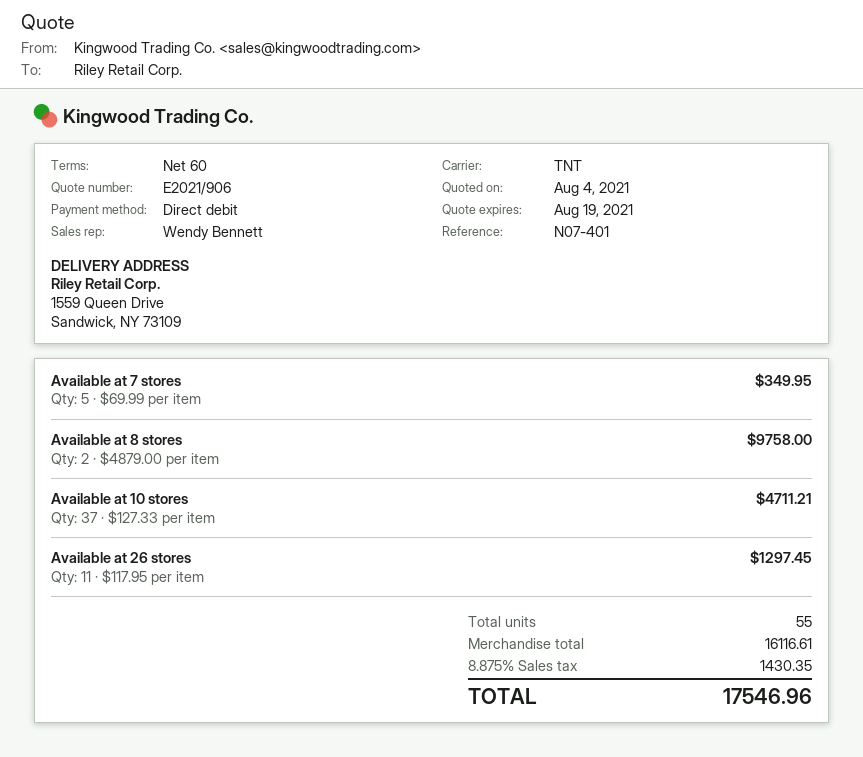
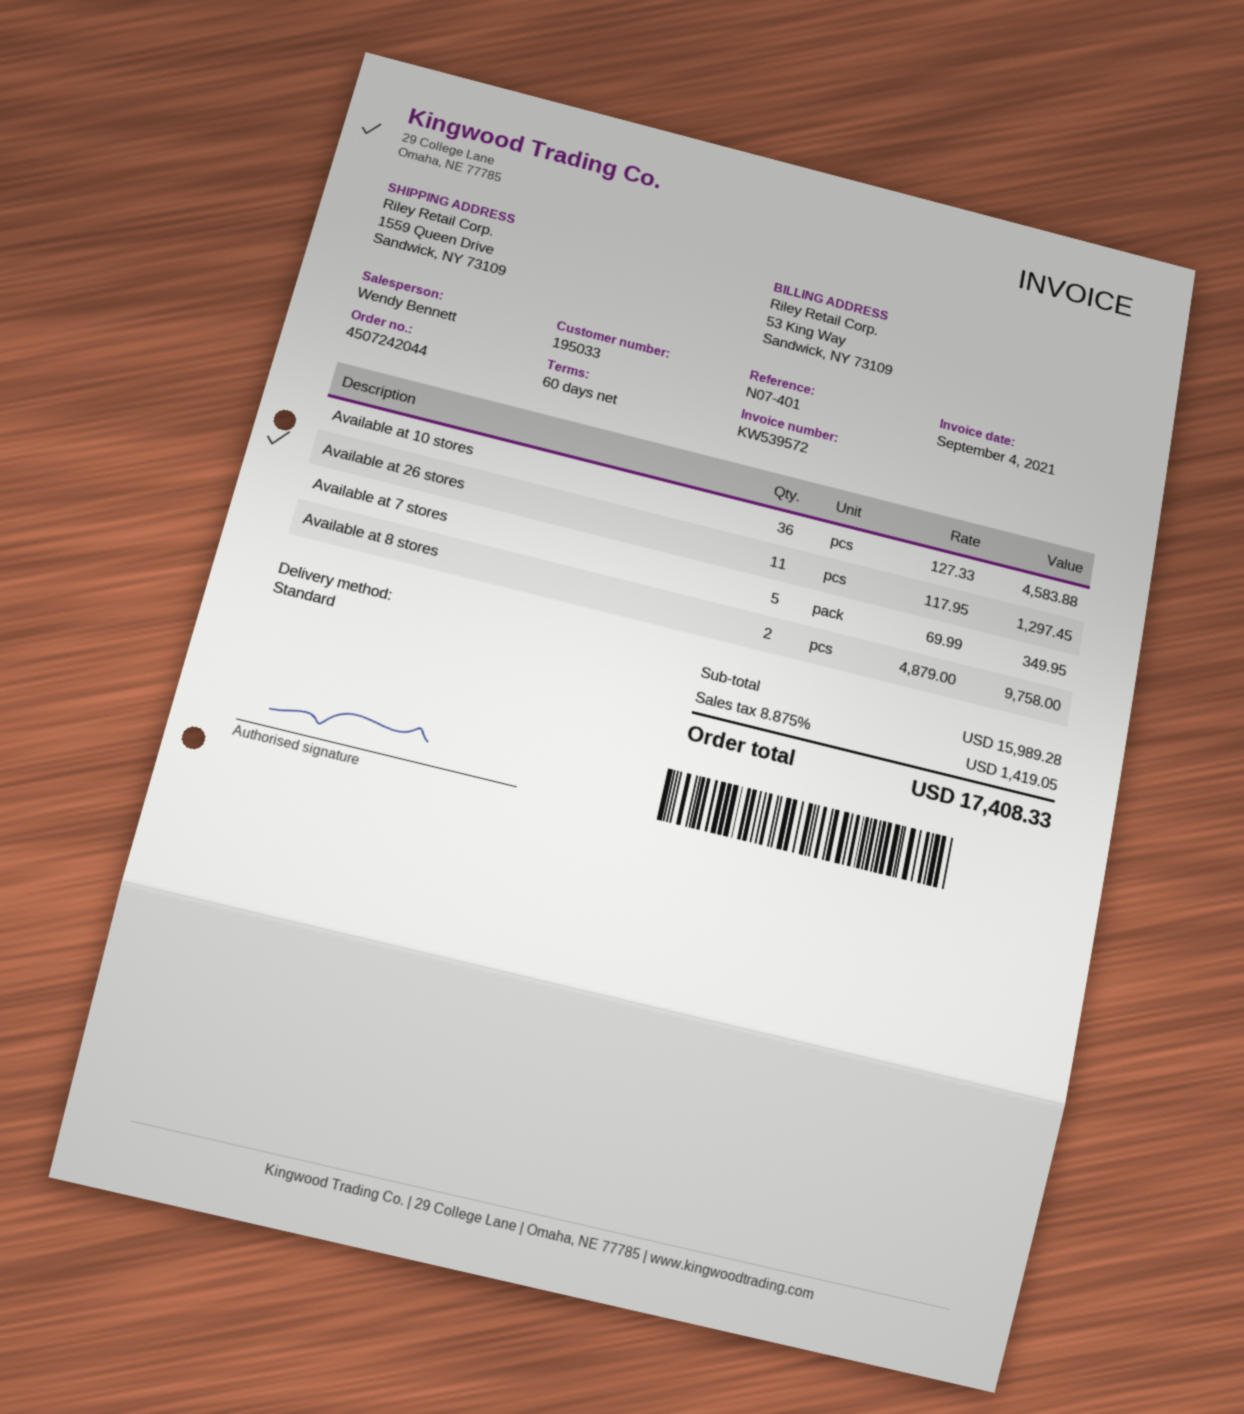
shipping method: TNT -> standard
Available at 10 stores: 37 x 127.33 = 4711.21 -> 36 x 127.33 = 4583.88
subtotal: 16116.61 -> 15989.28
tax: 8.875% = 1430.35 -> 8.875% = 1419.05
total: 17546.96 -> 17408.33

